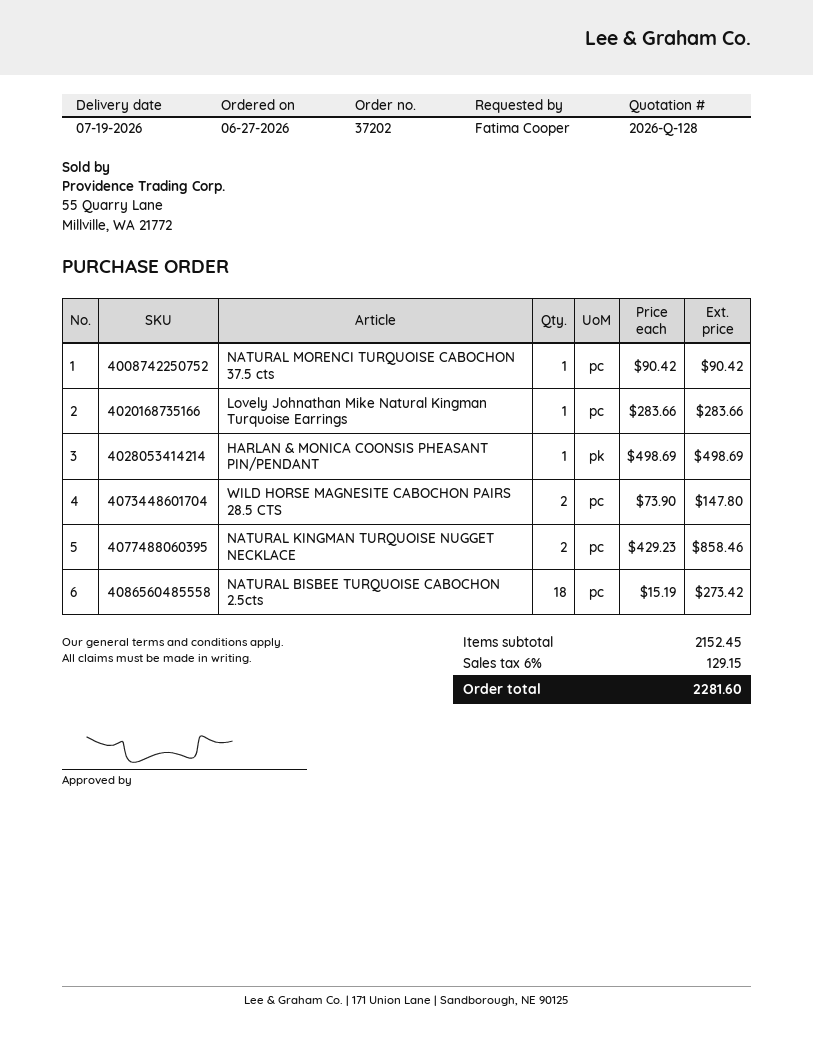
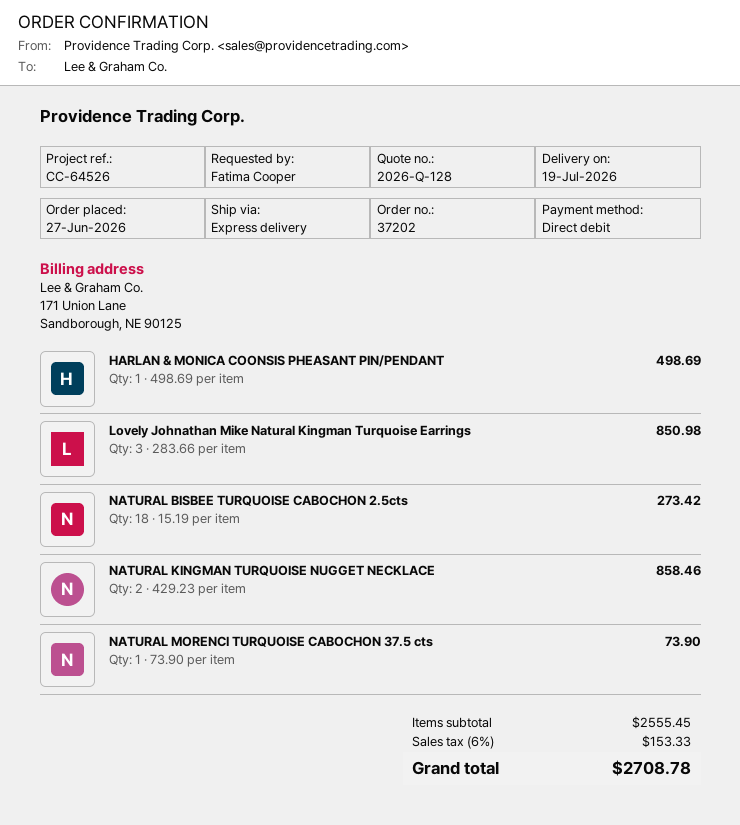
NATURAL MORENCI TURQUOISE CABOCHON 37.5 cts: 1 x 90.42 = 90.42 -> 1 x 73.90 = 73.90
Lovely Johnathan Mike Natural Kingman Turquoise Earrings: 1 x 283.66 = 283.66 -> 3 x 283.66 = 850.98
WILD HORSE MAGNESITE CABOCHON PAIRS 28.5 CTS: 2 x 73.90 = 147.80 -> none
subtotal: 2152.45 -> 2555.45
tax: 6% = 129.15 -> 6% = 153.33
total: 2281.60 -> 2708.78

